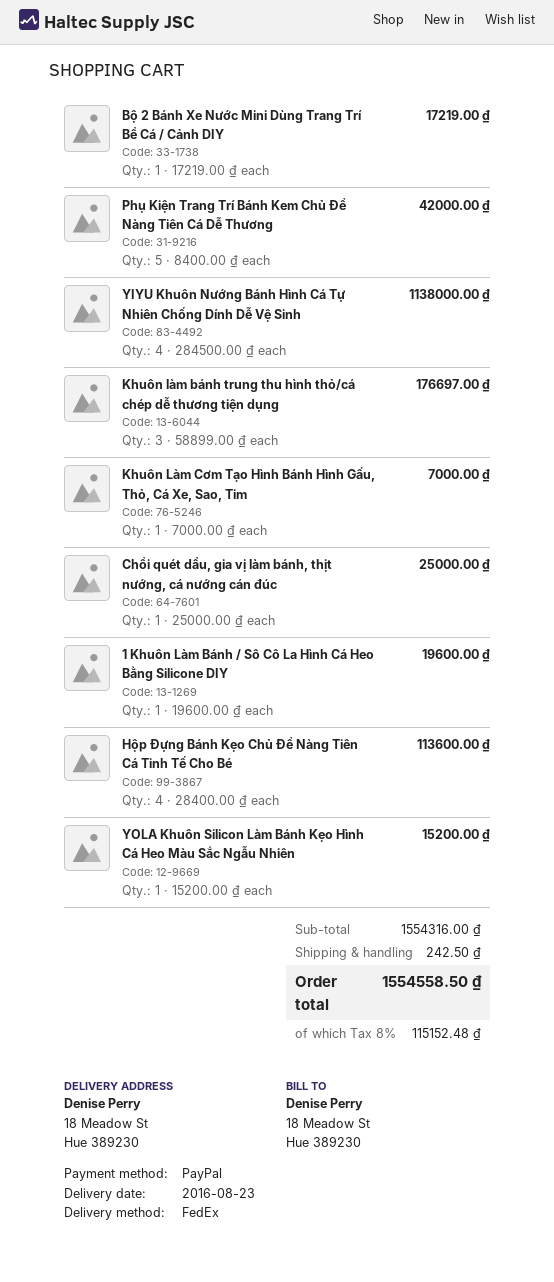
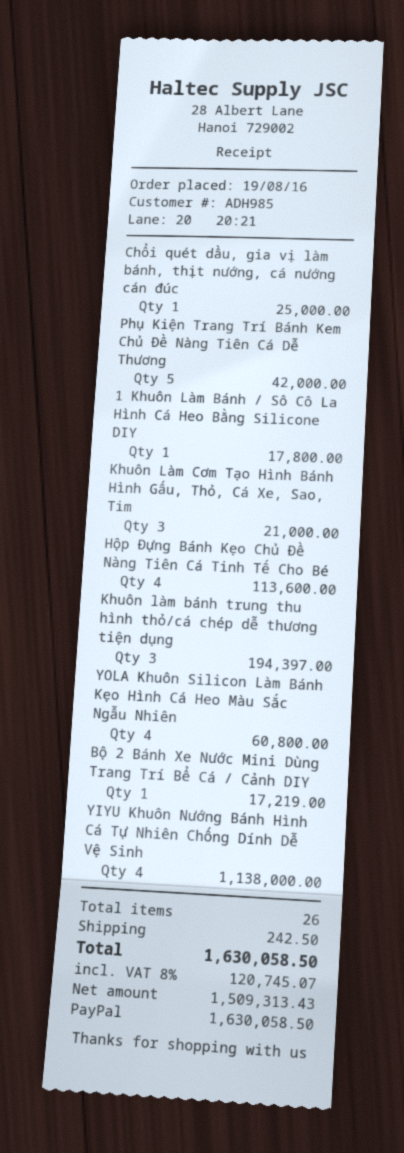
Khuôn làm bánh trung thu hình thỏ/cá chép dễ thương tiện dụng: 3 for 176697.00 -> 3 for 194397.00
Khuôn Làm Cơm Tạo Hình Bánh Hình Gấu, Thỏ, Cá Xe, Sao, Tim: 1 for 7000.00 -> 3 for 21000.00
1 Khuôn Làm Bánh / Sô Cô La Hình Cá Heo Bằng Silicone DIY: 1 for 19600.00 -> 1 for 17800.00
YOLA Khuôn Silicon Làm Bánh Kẹo Hình Cá Heo Màu Sắc Ngẫu Nhiên: 1 for 15200.00 -> 4 for 60800.00
tax: 8% = 115152.48 -> 8% = 120745.07
total: 1554558.50 -> 1630058.50

